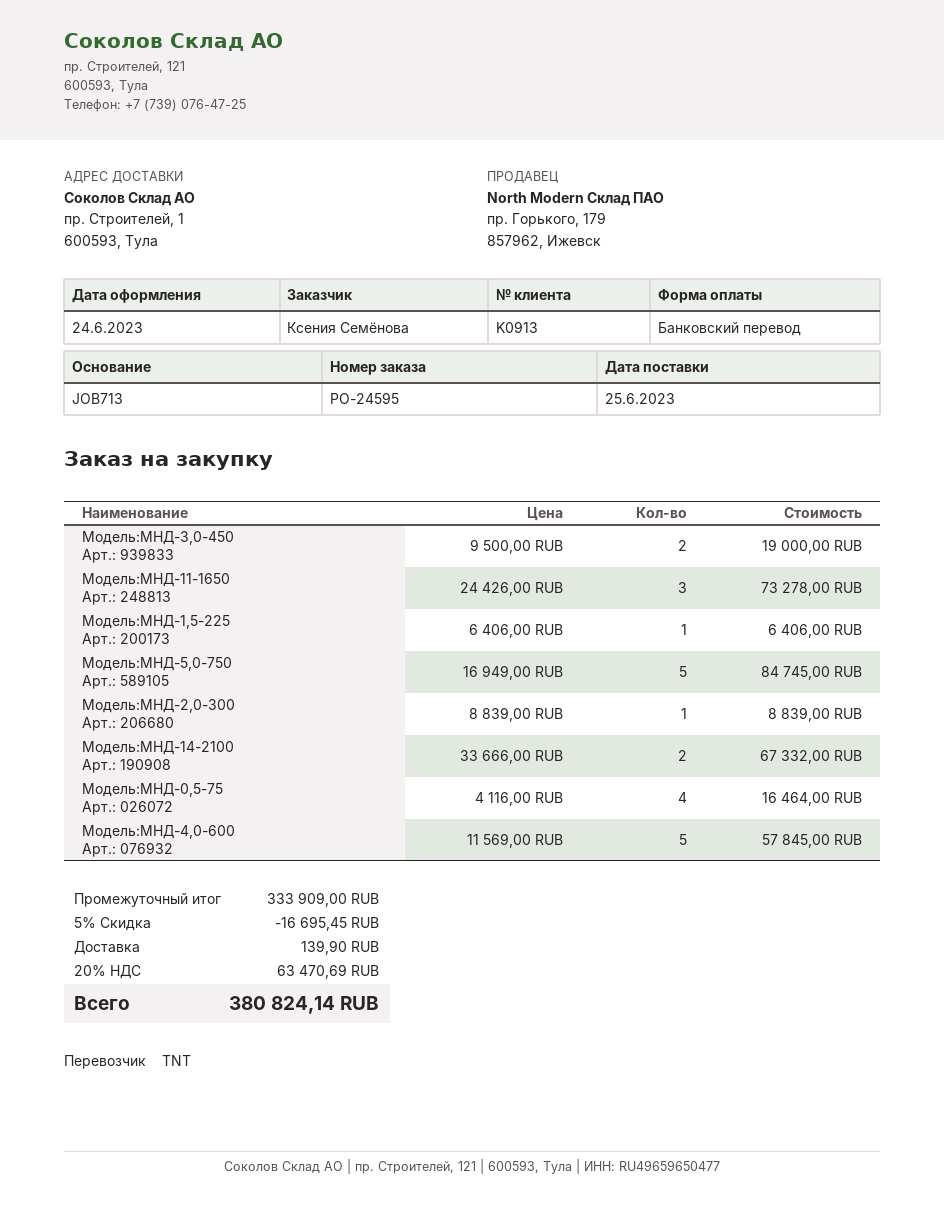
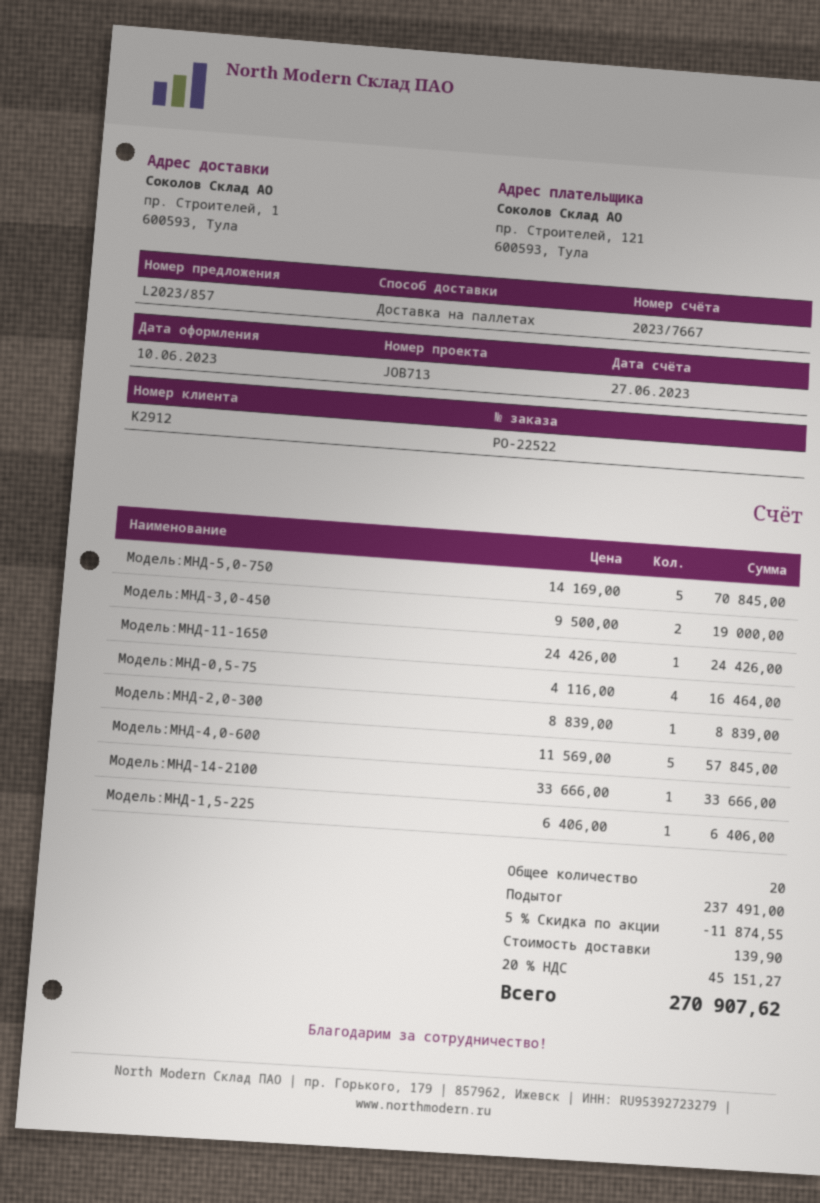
order number: PO-24595 -> PO-22522
order date: 2023-06-24 -> 2023-06-10
customer number: K0913 -> K2912
shipping method: TNT -> pallet freight
Модель:МНД-11-1650: 3 x 24426.00 = 73278.00 -> 1 x 24426.00 = 24426.00
Модель:МНД-5,0-750: 5 x 16949.00 = 84745.00 -> 5 x 14169.00 = 70845.00
Модель:МНД-14-2100: 2 x 33666.00 = 67332.00 -> 1 x 33666.00 = 33666.00
subtotal: 333909.00 -> 237491.00
discount: 5% = 16695.45 -> 5% = 11874.55
tax: 20% = 63470.69 -> 20% = 45151.27
total: 380824.14 -> 270907.62

